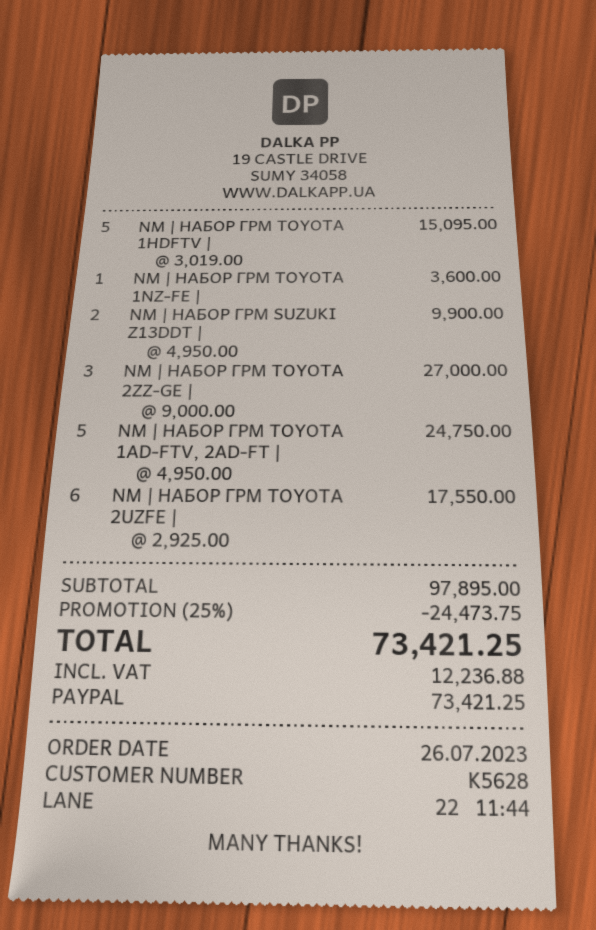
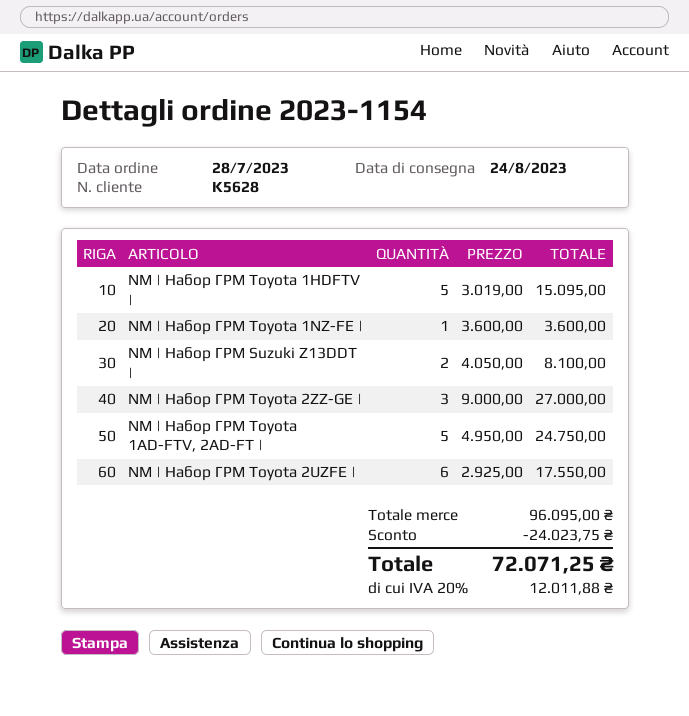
order date: 2023-07-26 -> 2023-07-28
NM | НАБОР ГРМ SUZUKI Z13DDT |: 2 x 4950.00 = 9900.00 -> 2 x 4050.00 = 8100.00
subtotal: 97895.00 -> 96095.00
discount: 24473.75 -> 24023.75
tax: 12236.88 -> 12011.88
total: 73421.25 -> 72071.25

